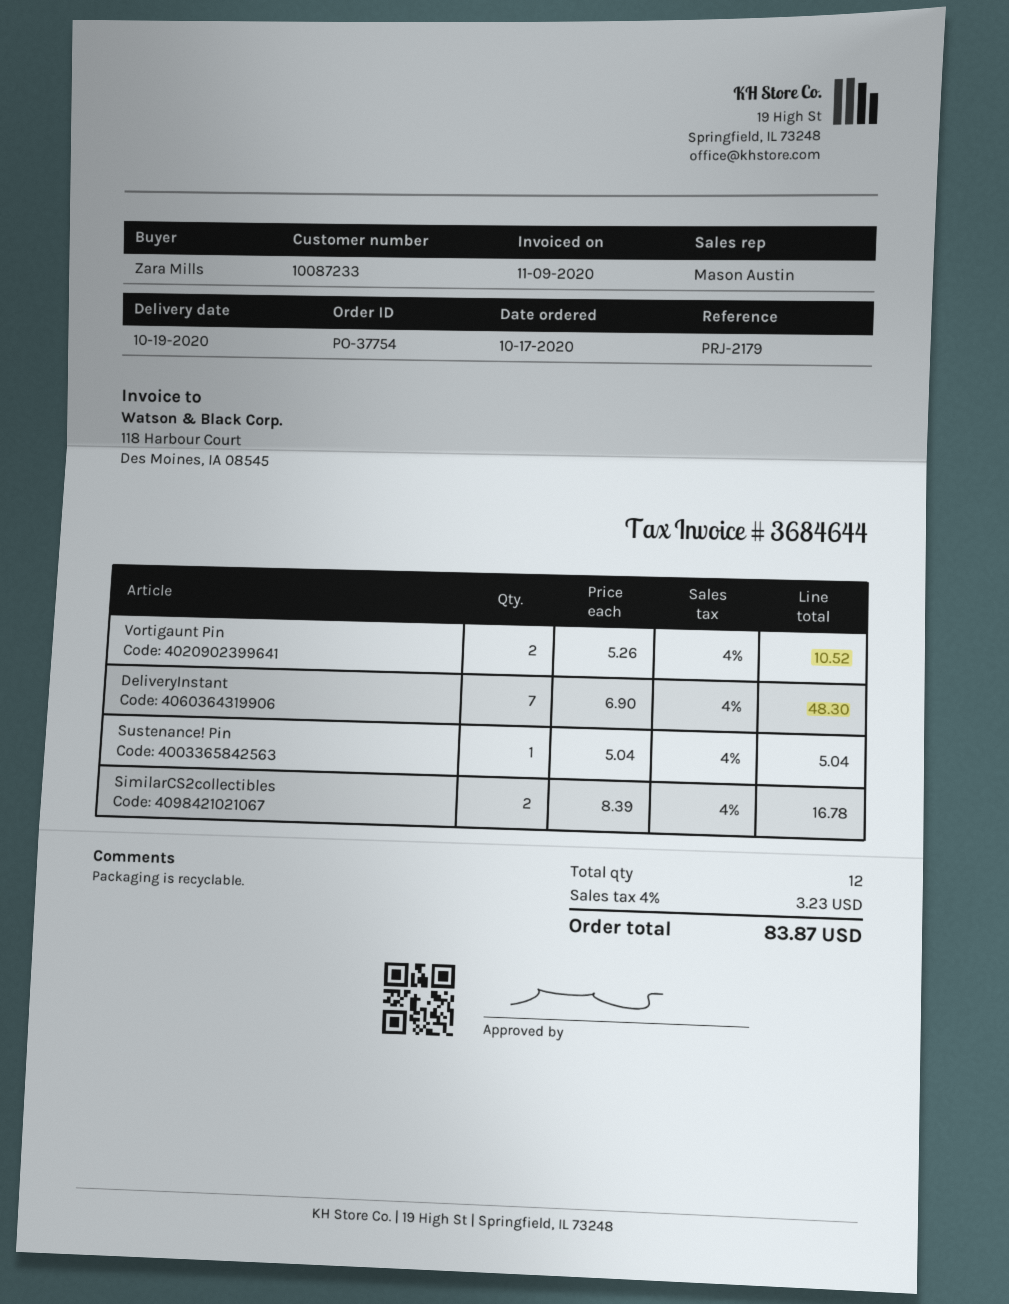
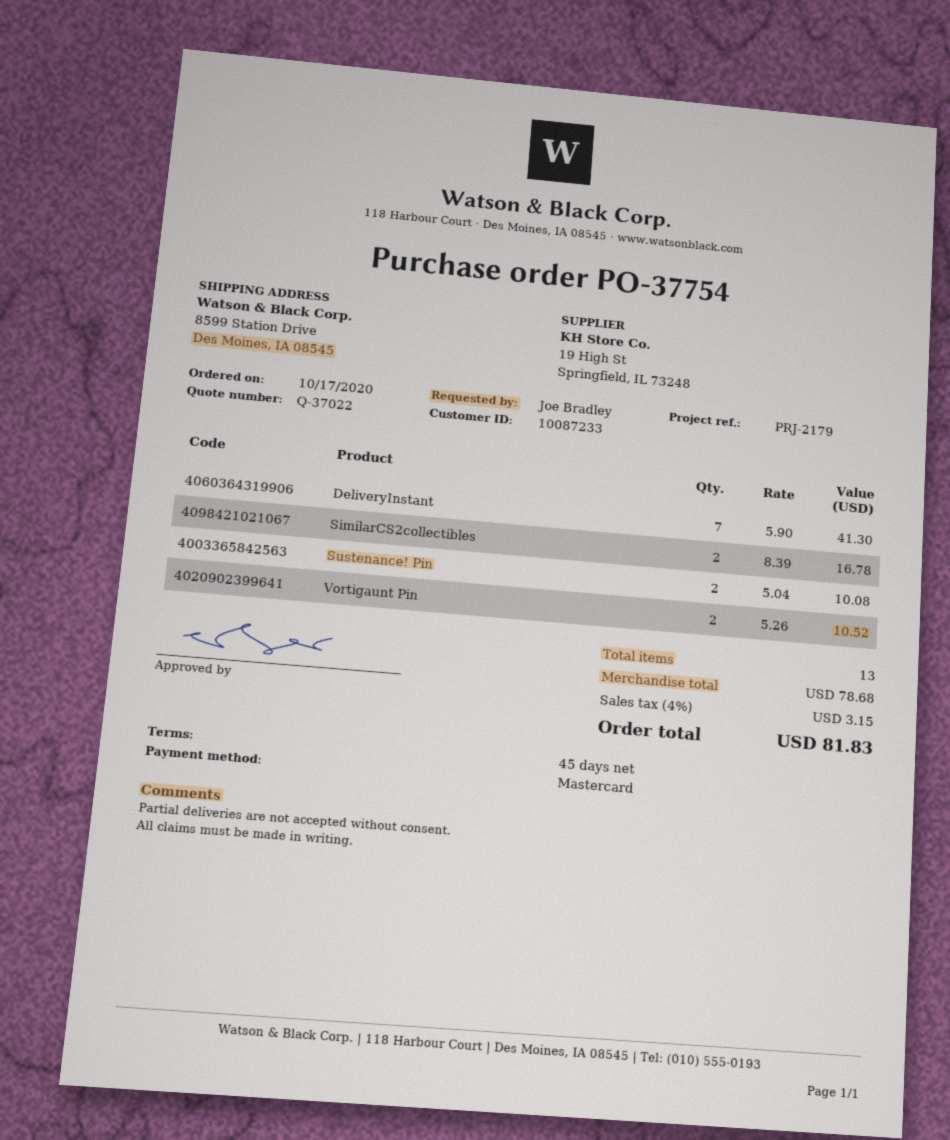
ordered by: Zara Mills -> Joe Bradley
DeliveryInstant: 7 x 6.90 = 48.30 -> 7 x 5.90 = 41.30
Sustenance! Pin: 1 x 5.04 = 5.04 -> 2 x 5.04 = 10.08
total quantity: 12 -> 13
tax: 4% = 3.23 -> 4% = 3.15
total: 83.87 -> 81.83

